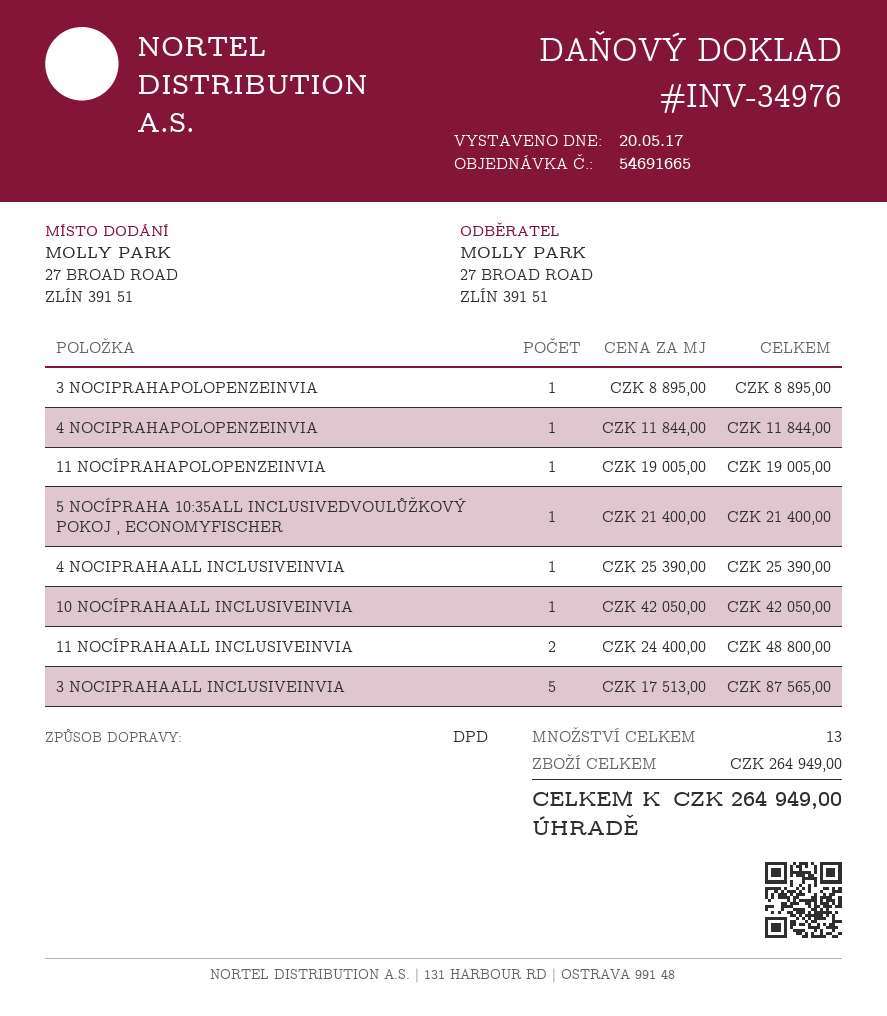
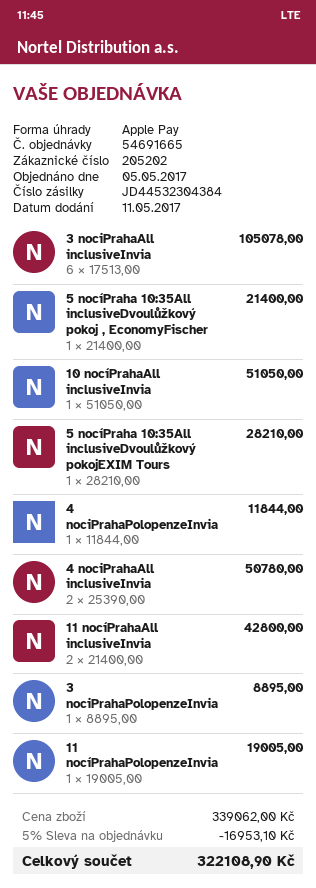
4 NOCIPRAHAALL INCLUSIVEINVIA: 1 x 25390.00 = 25390.00 -> 2 x 25390.00 = 50780.00
10 NOCÍPRAHAALL INCLUSIVEINVIA: 1 x 42050.00 = 42050.00 -> 1 x 51050.00 = 51050.00
11 NOCÍPRAHAALL INCLUSIVEINVIA: 2 x 24400.00 = 48800.00 -> 2 x 21400.00 = 42800.00
3 NOCIPRAHAALL INCLUSIVEINVIA: 5 x 17513.00 = 87565.00 -> 6 x 17513.00 = 105078.00
5 nocíPraha 10:35All inclusiveDvoulůžkový pokojEXIM Tours: none -> 1 x 28210.00 = 28210.00
subtotal: 264949.00 -> 339062.00
discount: none -> 5% = 16953.10
total: 264949.00 -> 322108.90

